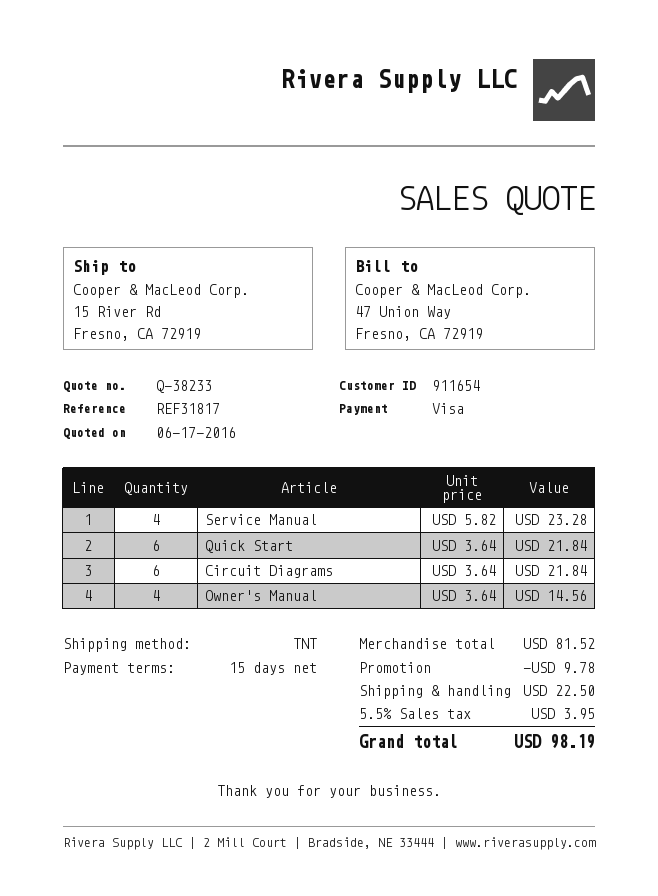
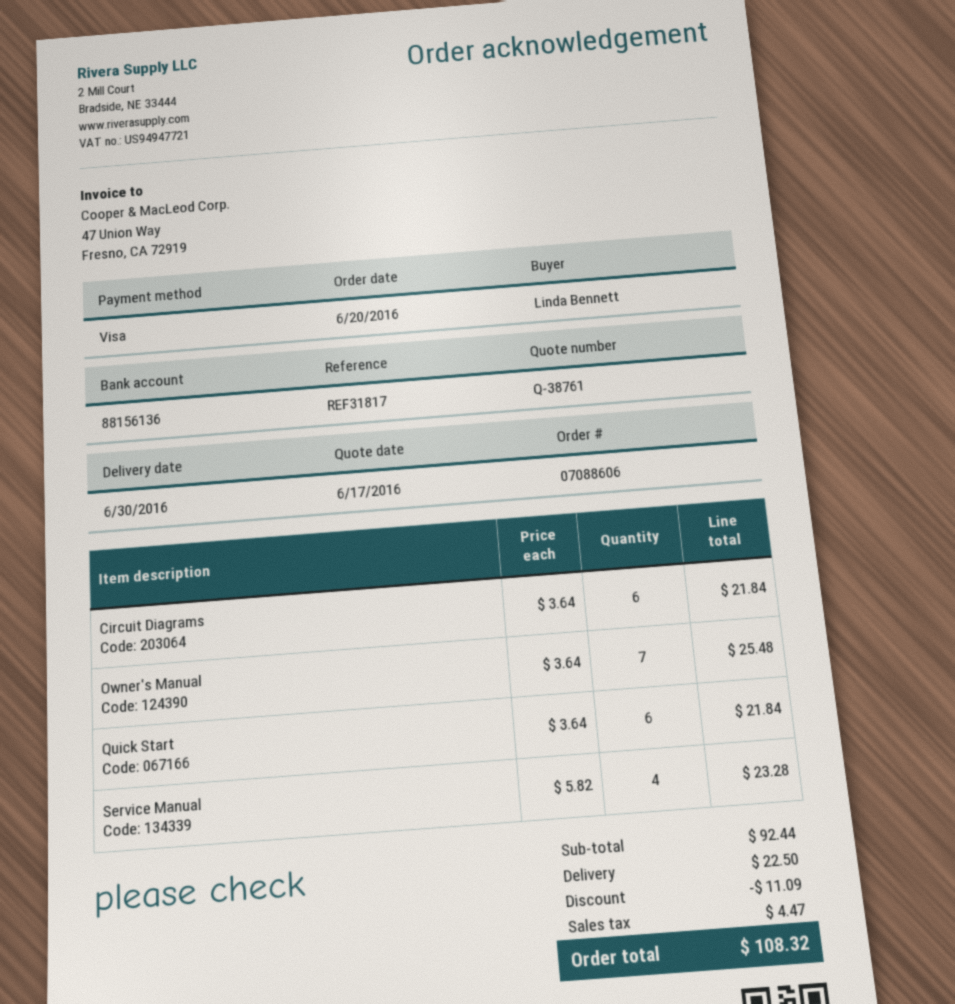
quote number: Q-38233 -> Q-38761
Owner's Manual: 4 x 3.64 = 14.56 -> 7 x 3.64 = 25.48
subtotal: 81.52 -> 92.44
discount: 9.78 -> 11.09
tax: 3.95 -> 4.47
total: 98.19 -> 108.32

